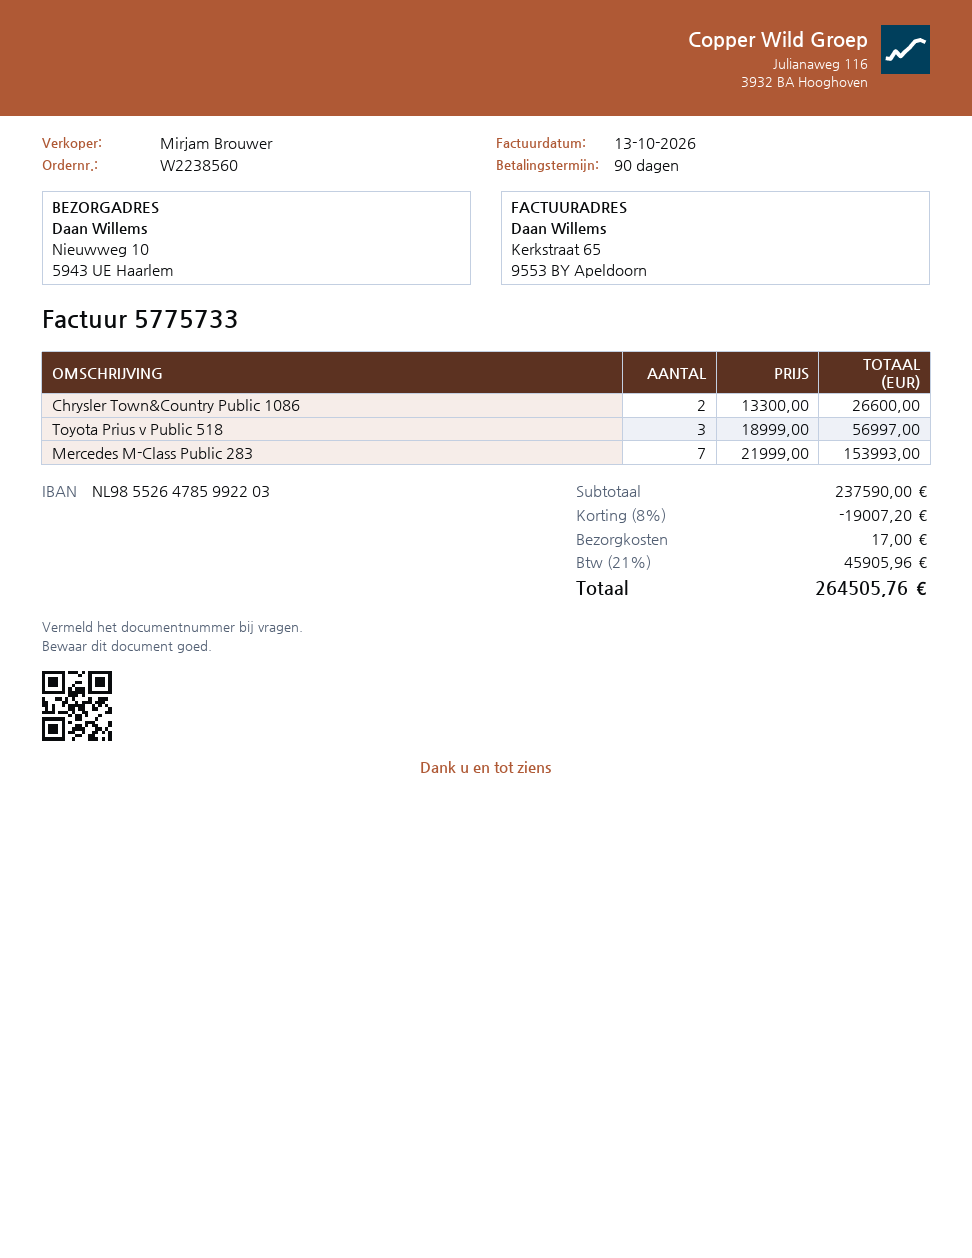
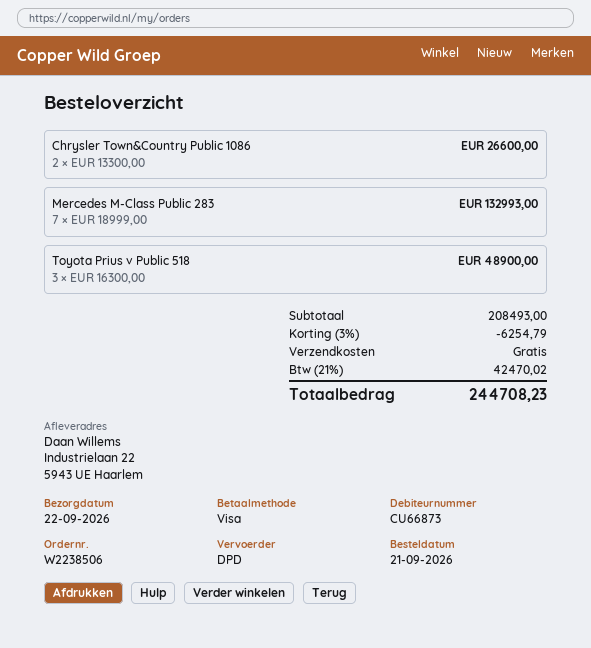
order number: W2238560 -> W2238506
ship to: Nieuwweg 10, 5943 UE Haarlem -> Industrielaan 22, 5943 UE Haarlem
Toyota Prius v Public 518: 3 x 18999.00 = 56997.00 -> 3 x 16300.00 = 48900.00
Mercedes M-Class Public 283: 7 x 21999.00 = 153993.00 -> 7 x 18999.00 = 132993.00
subtotal: 237590.00 -> 208493.00
discount: 8% = 19007.20 -> 3% = 6254.79
shipping: 17.00 -> 0.00
tax: 21% = 45905.96 -> 21% = 42470.02
total: 264505.76 -> 244708.23

